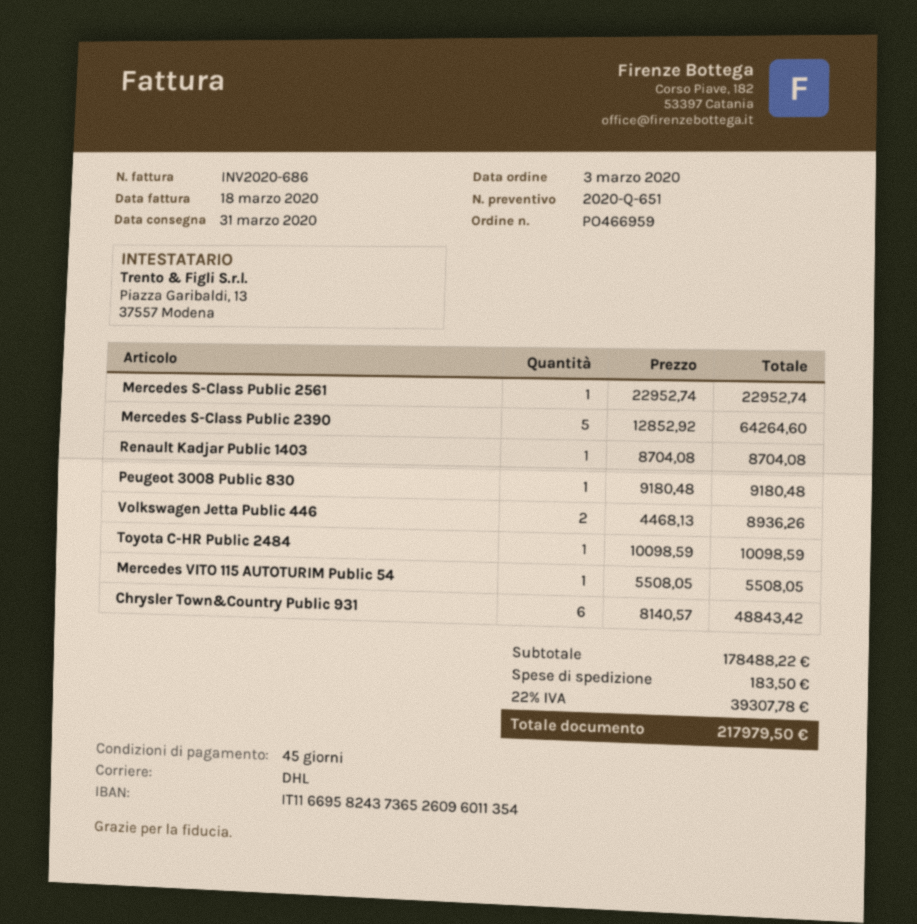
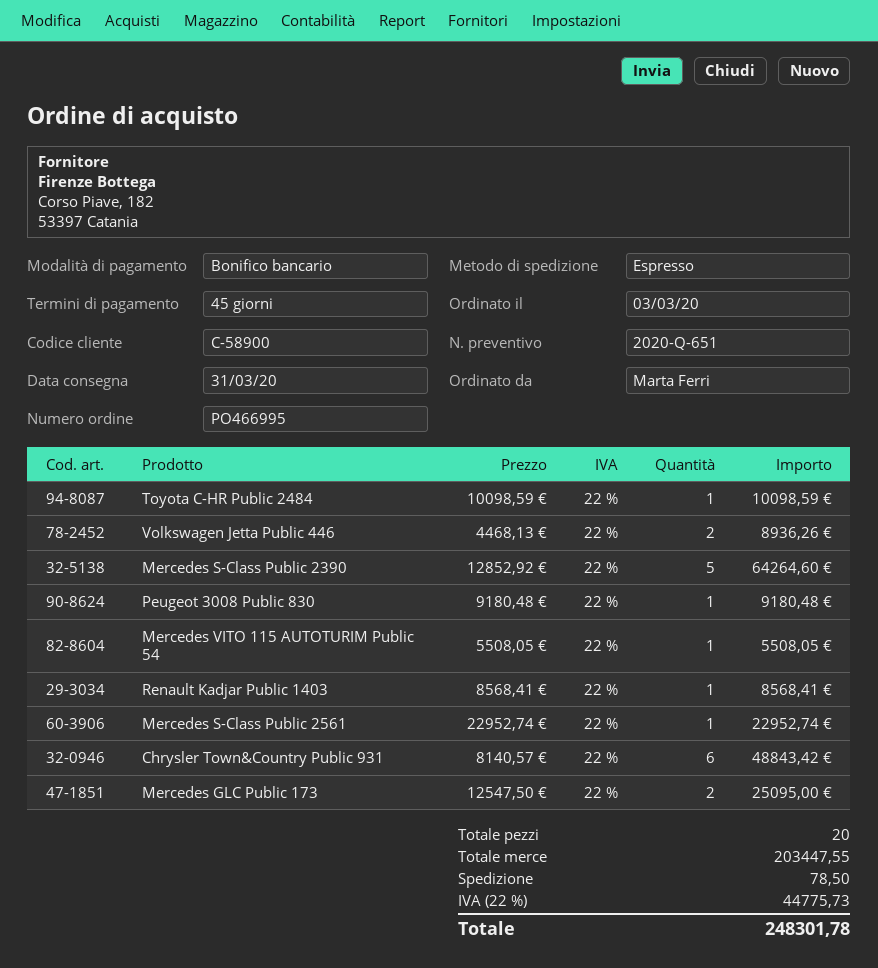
order number: PO466959 -> PO466995
shipping method: DHL -> express
Renault Kadjar Public 1403: 1 x 8704.08 = 8704.08 -> 1 x 8568.41 = 8568.41
Mercedes GLC Public 173: none -> 2 x 12547.50 = 25095.00
subtotal: 178488.22 -> 203447.55
shipping: 183.50 -> 78.50
tax: 22% = 39307.78 -> 22% = 44775.73
total: 217979.50 -> 248301.78

